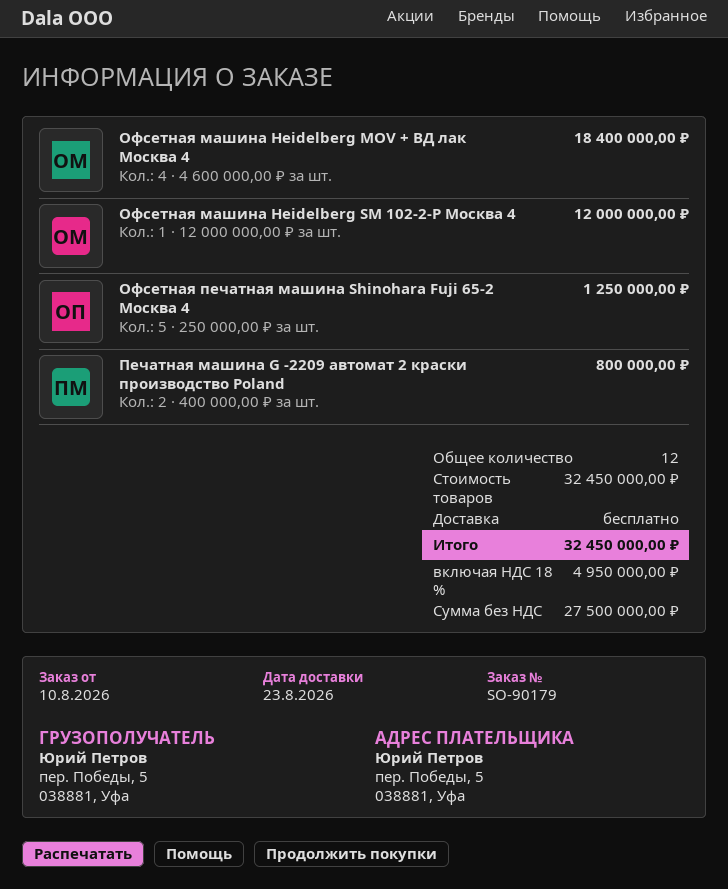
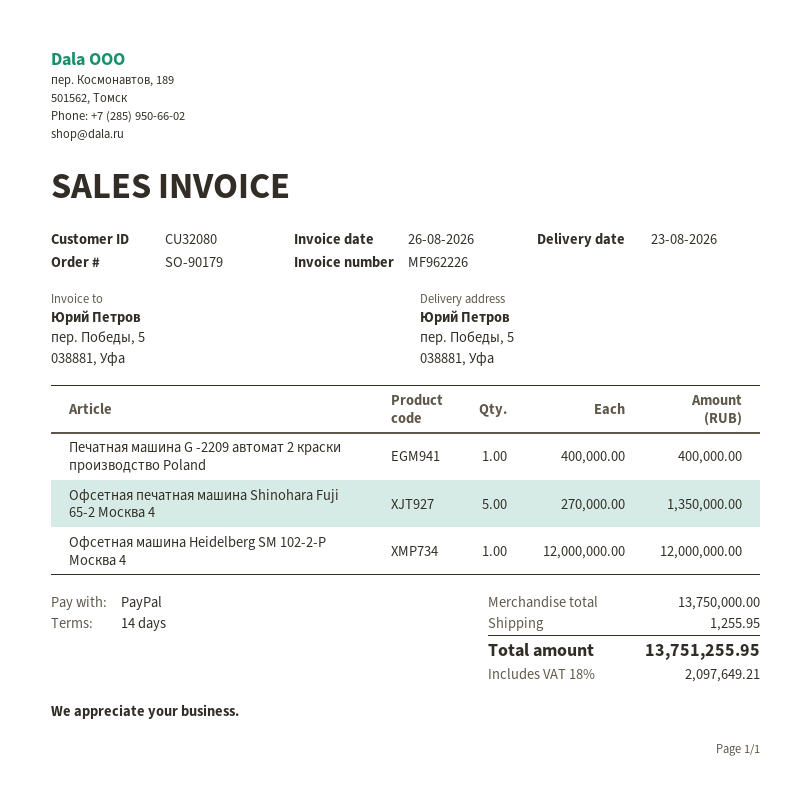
Офсетная машина Heidelberg MOV + ВД лак Москва 4: 4 x 4600000.00 = 18400000.00 -> none
Офсетная печатная машина Shinohara Fuji 65-2 Москва 4: 5 x 250000.00 = 1250000.00 -> 5 x 270000.00 = 1350000.00
Печатная машина G -2209 автомат 2 краски производство Poland: 2 x 400000.00 = 800000.00 -> 1 x 400000.00 = 400000.00
subtotal: 32450000.00 -> 13750000.00
shipping: 0.00 -> 1255.95
tax: 18% = 4950000.00 -> 18% = 2097649.21
total: 32450000.00 -> 13751255.95

